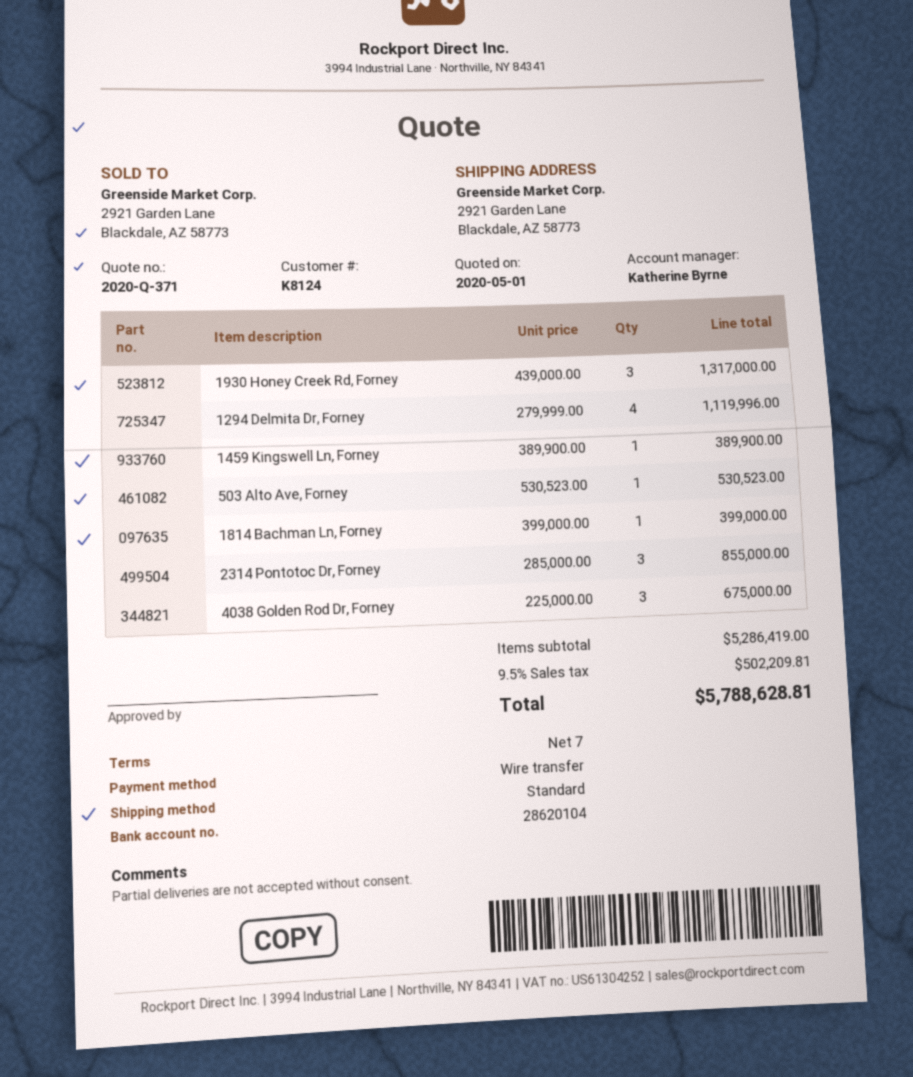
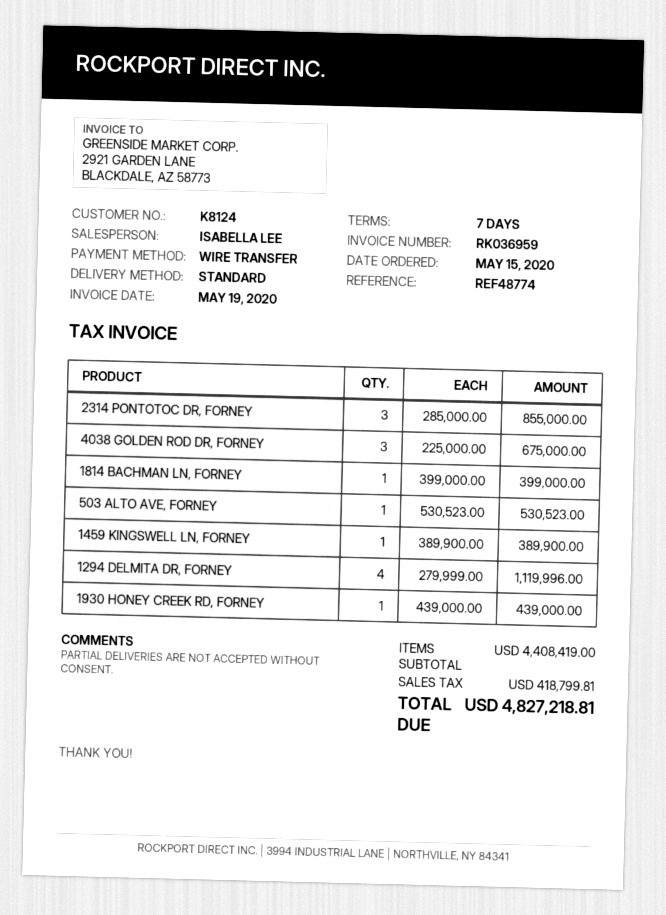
sales rep: Katherine Byrne -> ISABELLA LEE
1930 Honey Creek Rd, Forney: 3 x 439000.00 = 1317000.00 -> 1 x 439000.00 = 439000.00
subtotal: 5286419.00 -> 4408419.00
tax: 502209.81 -> 418799.81
total: 5788628.81 -> 4827218.81

